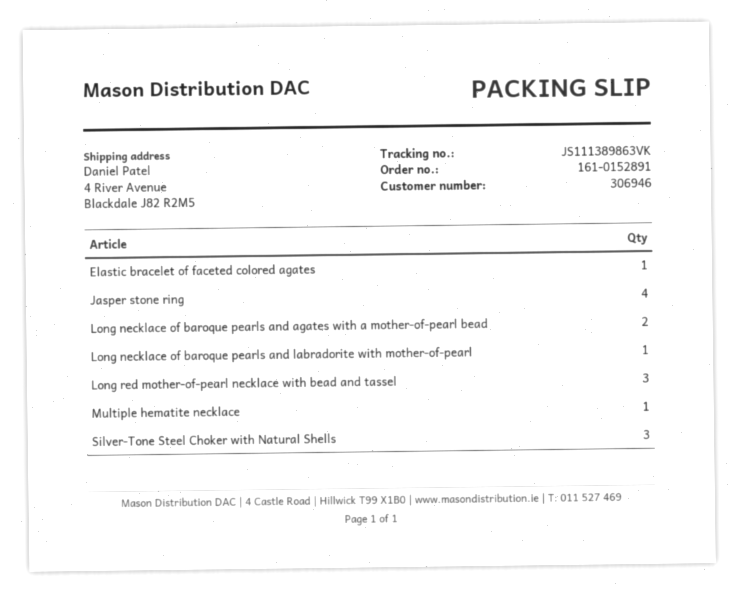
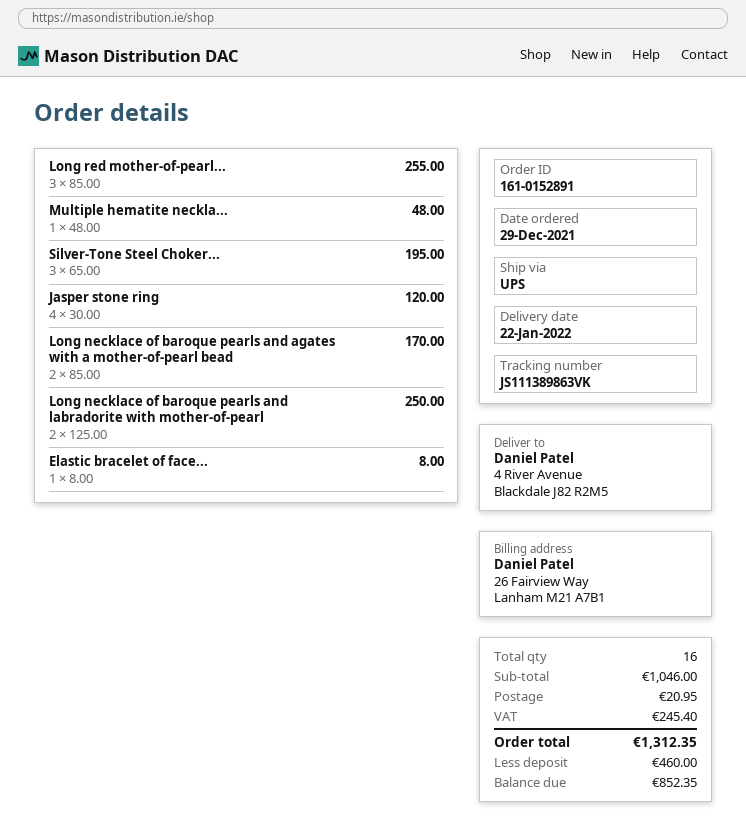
Long necklace of baroque pearls and labradorite with mother-of-pearl: 1 -> 2

